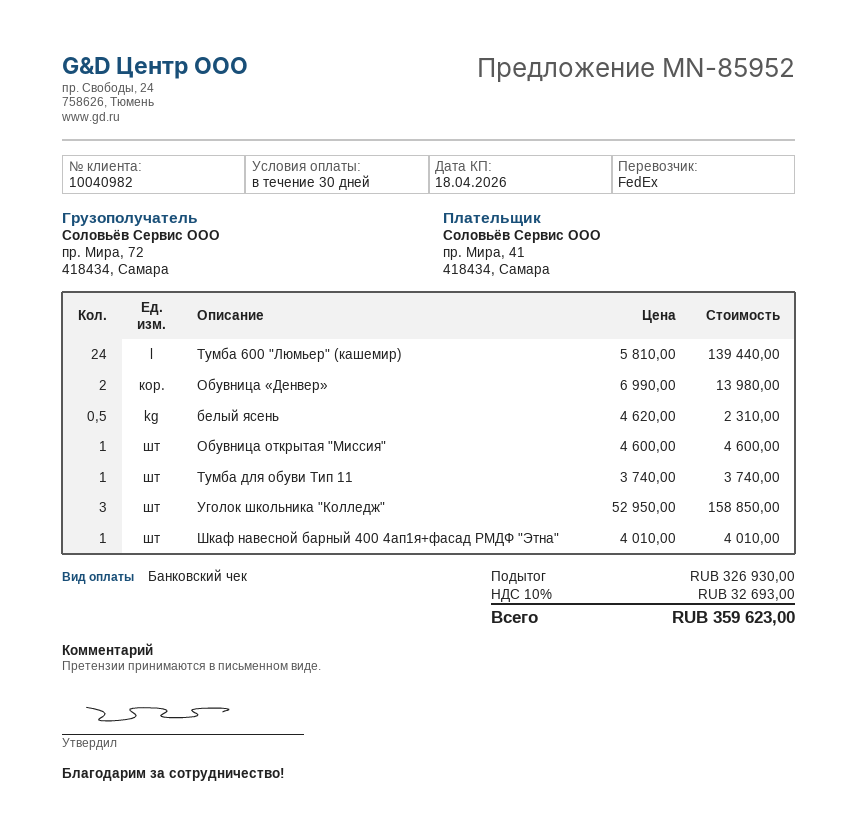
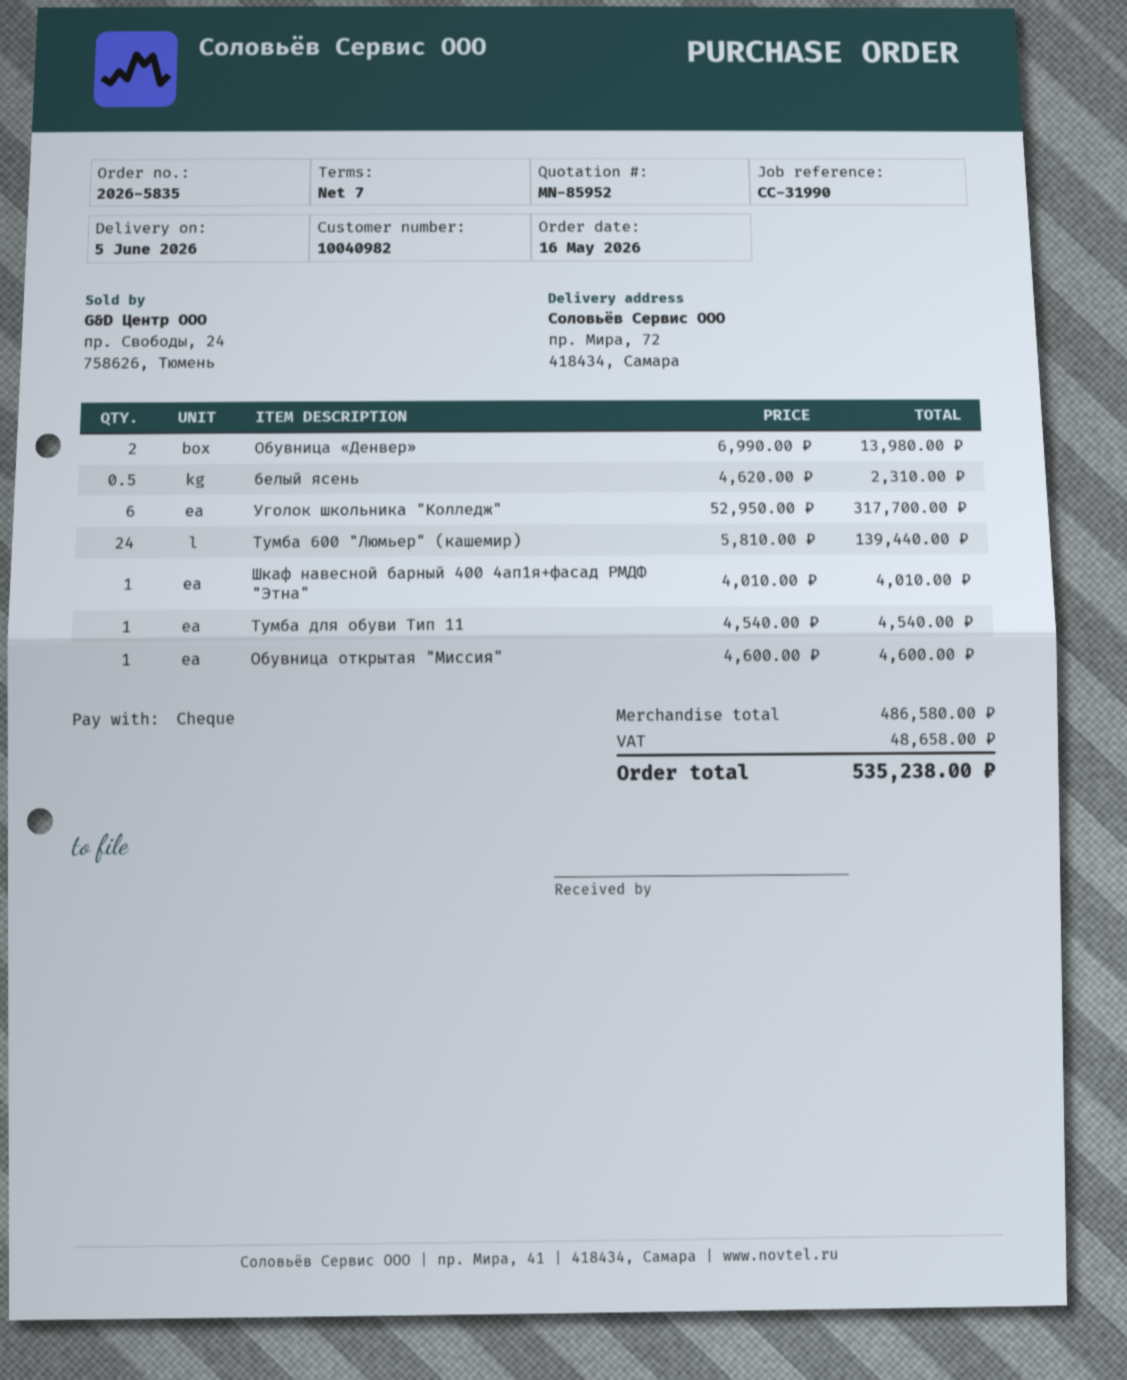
payment terms: 30 days -> 7 days
Тумба для обуви Тип 11: 1 x 3740.00 = 3740.00 -> 1 x 4540.00 = 4540.00
Уголок школьника "Колледж": 3 x 52950.00 = 158850.00 -> 6 x 52950.00 = 317700.00
subtotal: 326930.00 -> 486580.00
tax: 32693.00 -> 48658.00
total: 359623.00 -> 535238.00

